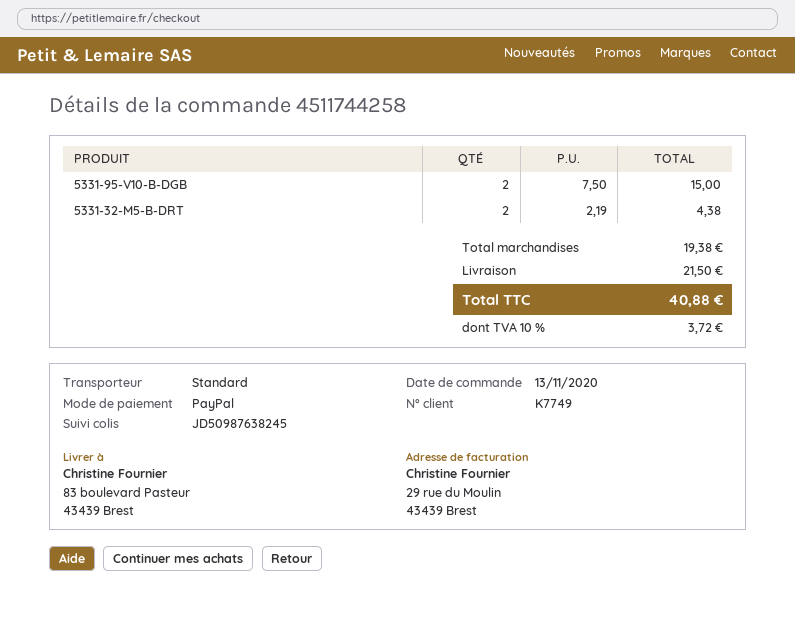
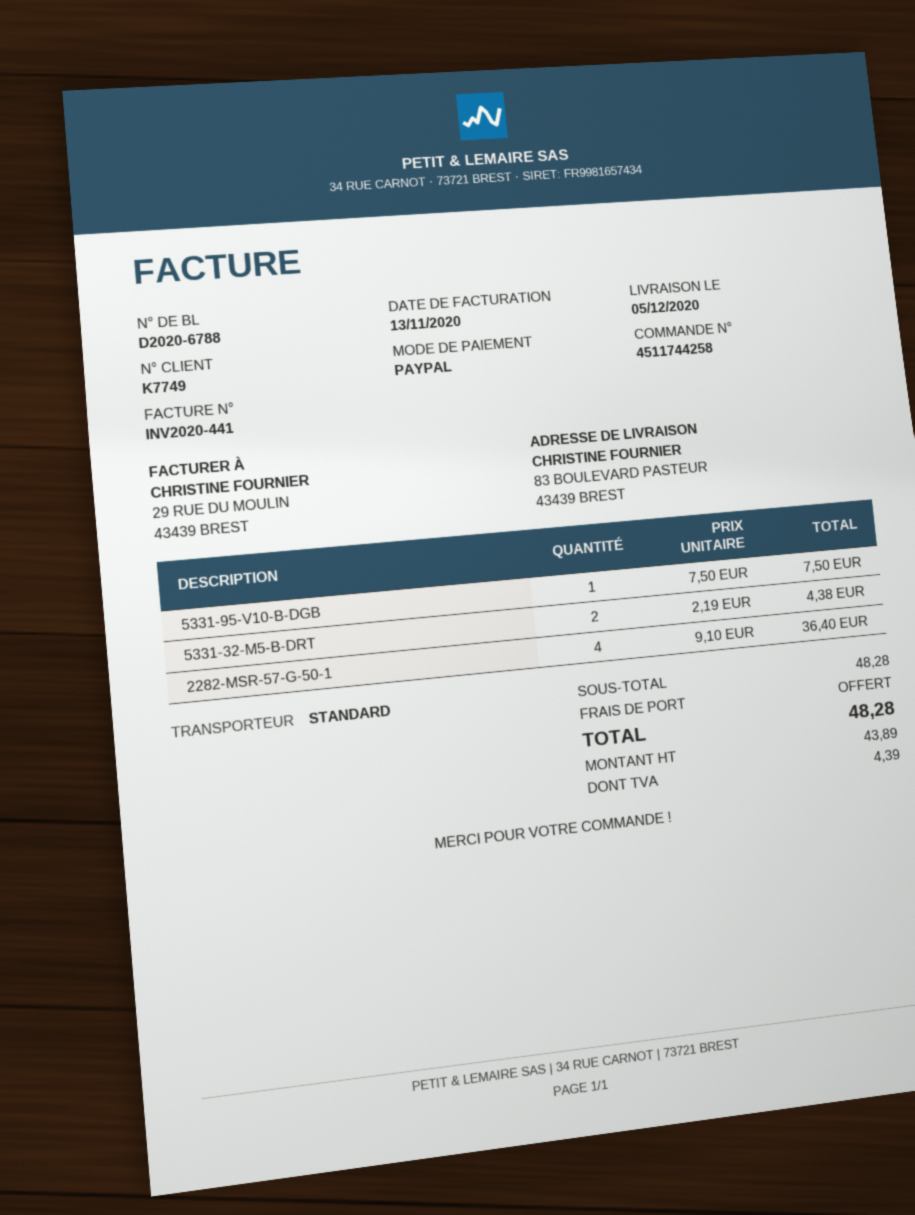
5331-95-V10-B-DGB: 2 x 7.50 = 15.00 -> 1 x 7.50 = 7.50
2282-MSR-57-G-50-1: none -> 4 x 9.10 = 36.40
subtotal: 19.38 -> 48.28
shipping: 21.50 -> 0.00
tax: 3.72 -> 4.39
total: 40.88 -> 48.28

